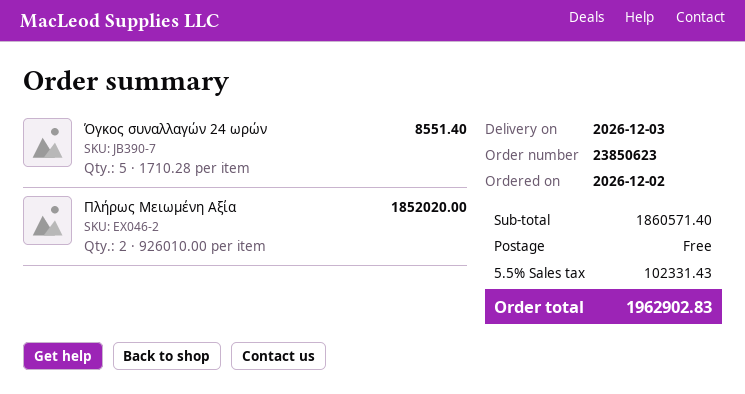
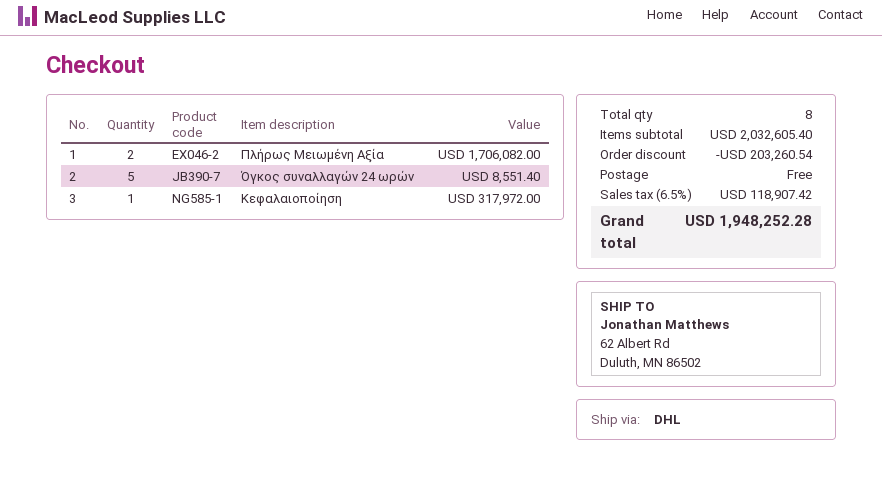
Πλήρως Μειωμένη Αξία: 2 for 1852020.00 -> 2 for 1706082.00
Κεφαλαιοποίηση: none -> 1 for 317972.00
subtotal: 1860571.40 -> 2032605.40
discount: none -> 203260.54
tax: 5.5% = 102331.43 -> 6.5% = 118907.42
total: 1962902.83 -> 1948252.28

